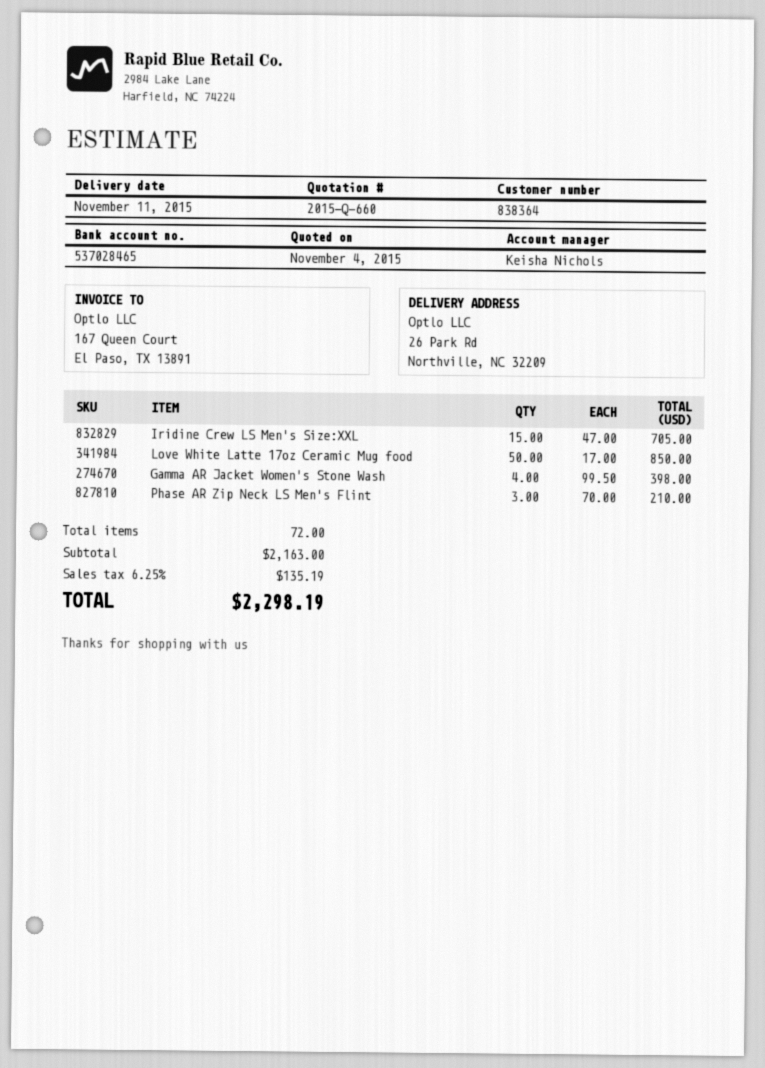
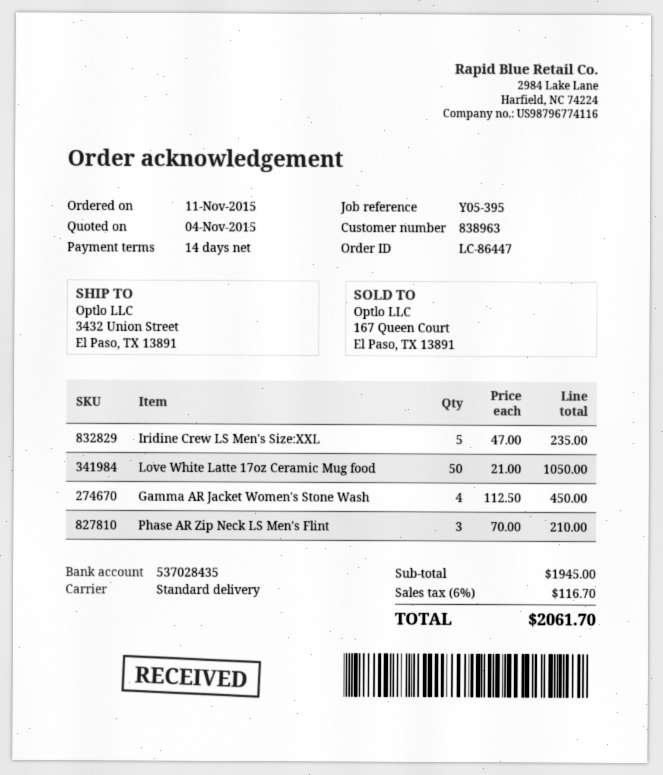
customer number: 838364 -> 838963
bank account: 537028465 -> 537028435
ship to: 26 Park Rd, Northville, NC 32209 -> 3432 Union Street, El Paso, TX 13891
Iridine Crew LS Men's Size:XXL: 15 x 47.00 = 705.00 -> 5 x 47.00 = 235.00
Love White Latte 17oz Ceramic Mug food: 50 x 17.00 = 850.00 -> 50 x 21.00 = 1050.00
Gamma AR Jacket Women's Stone Wash: 4 x 99.50 = 398.00 -> 4 x 112.50 = 450.00
subtotal: 2163.00 -> 1945.00
tax: 6.25% = 135.19 -> 6% = 116.70
total: 2298.19 -> 2061.70

